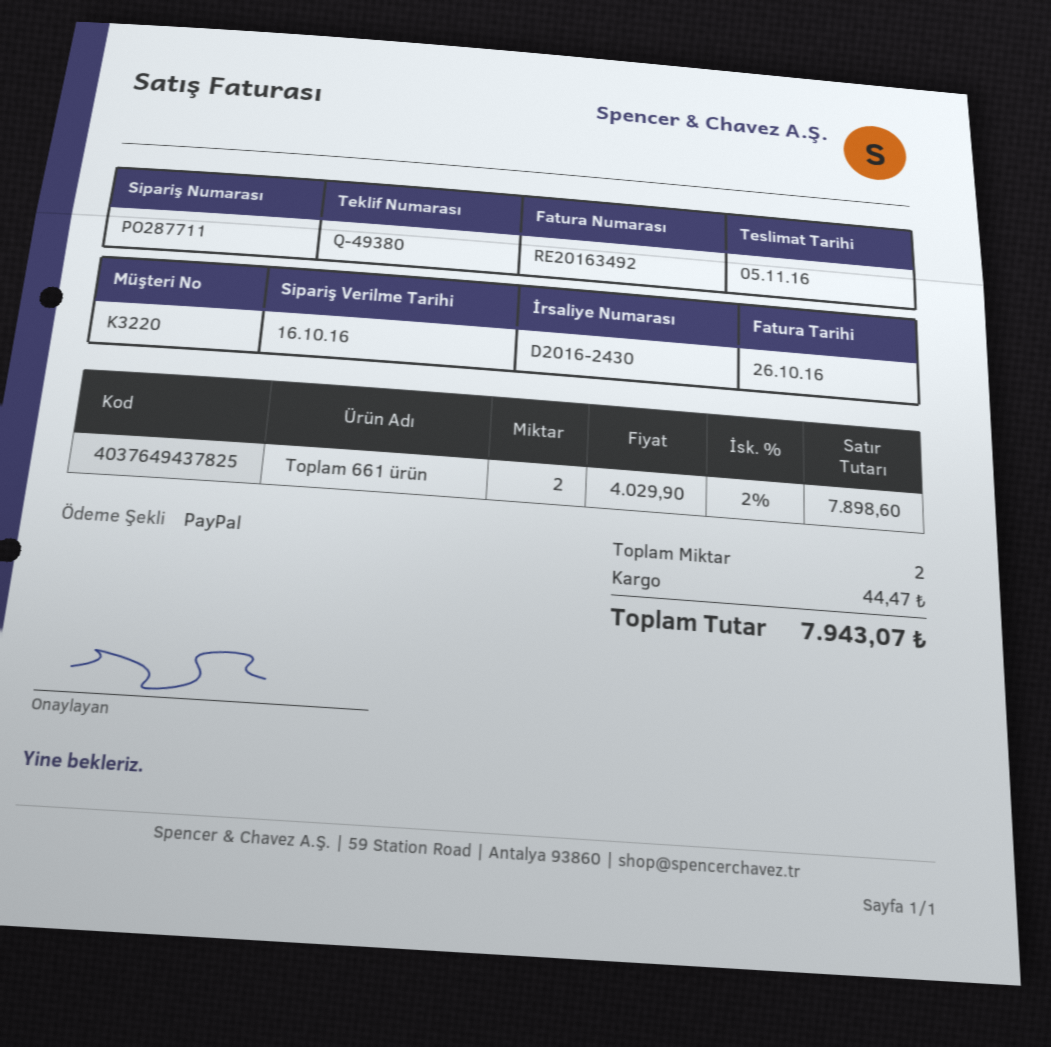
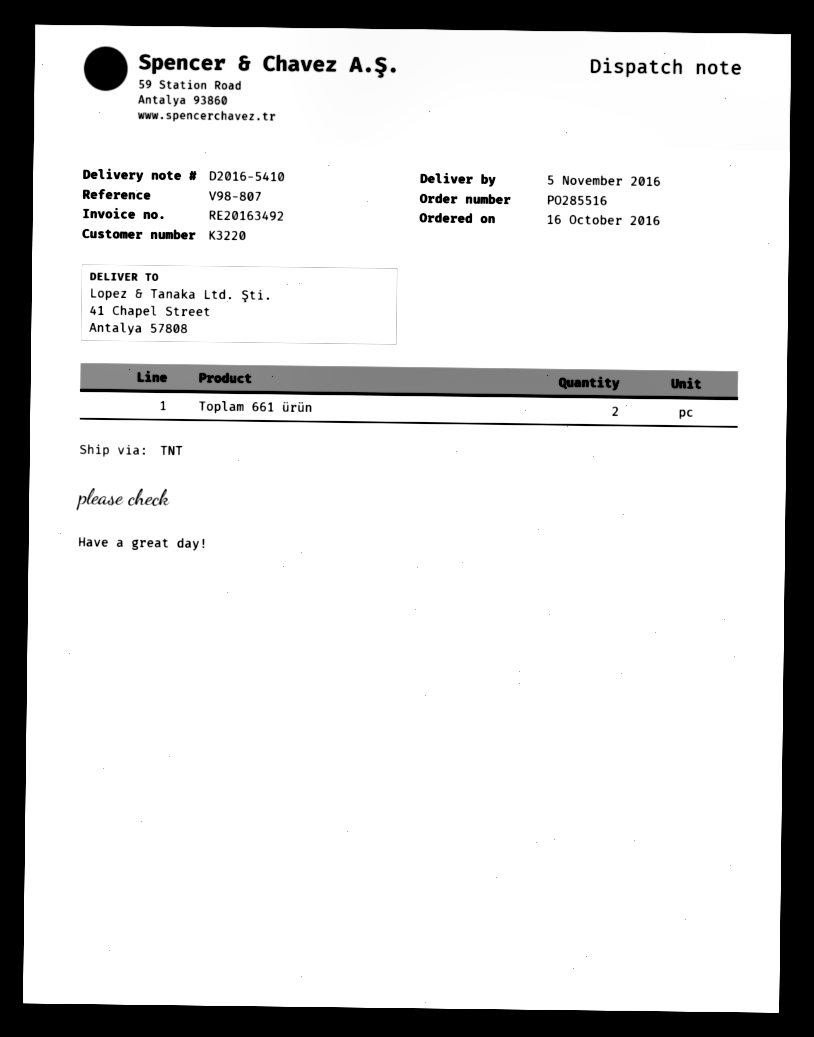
order number: PO287711 -> PO285516
delivery note number: D2016-2430 -> D2016-5410

